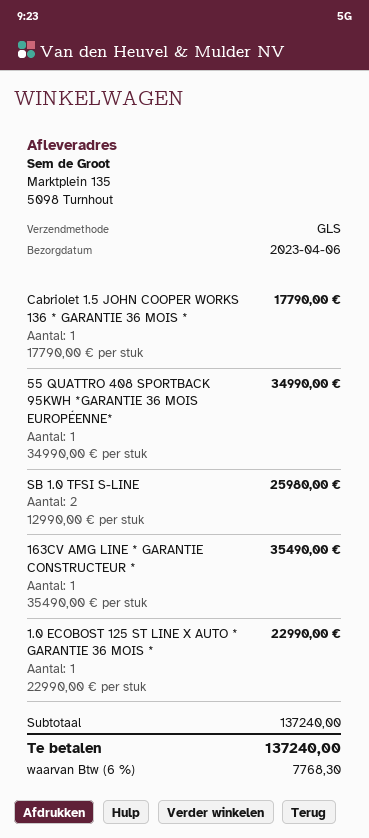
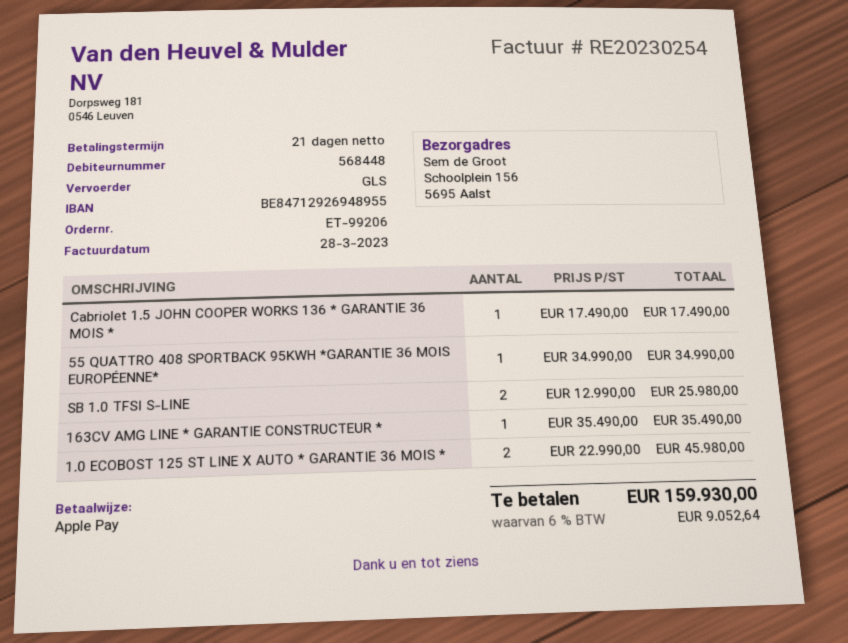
ship to: Marktplein 135, 5098 Turnhout -> Schoolplein 156, 5695 Aalst
Cabriolet 1.5 JOHN COOPER WORKS 136 * GARANTIE 36 MOIS *: 1 x 17790.00 = 17790.00 -> 1 x 17490.00 = 17490.00
1.0 ECOBOST 125 ST LINE X AUTO * GARANTIE 36 MOIS *: 1 x 22990.00 = 22990.00 -> 2 x 22990.00 = 45980.00
tax: 6% = 7768.30 -> 6% = 9052.64
total: 137240.00 -> 159930.00

